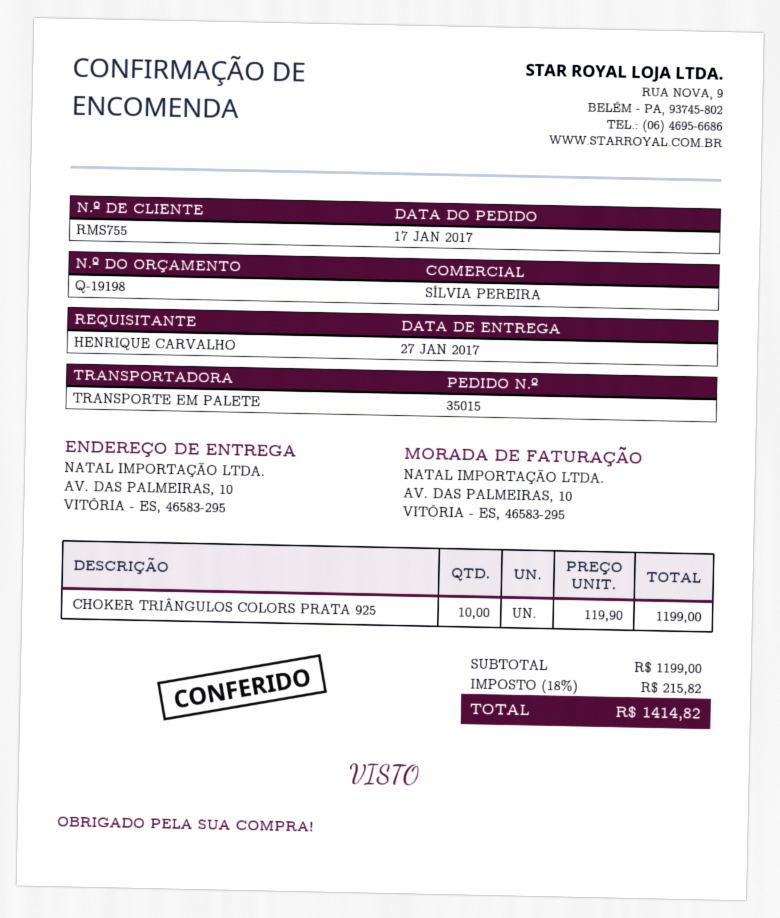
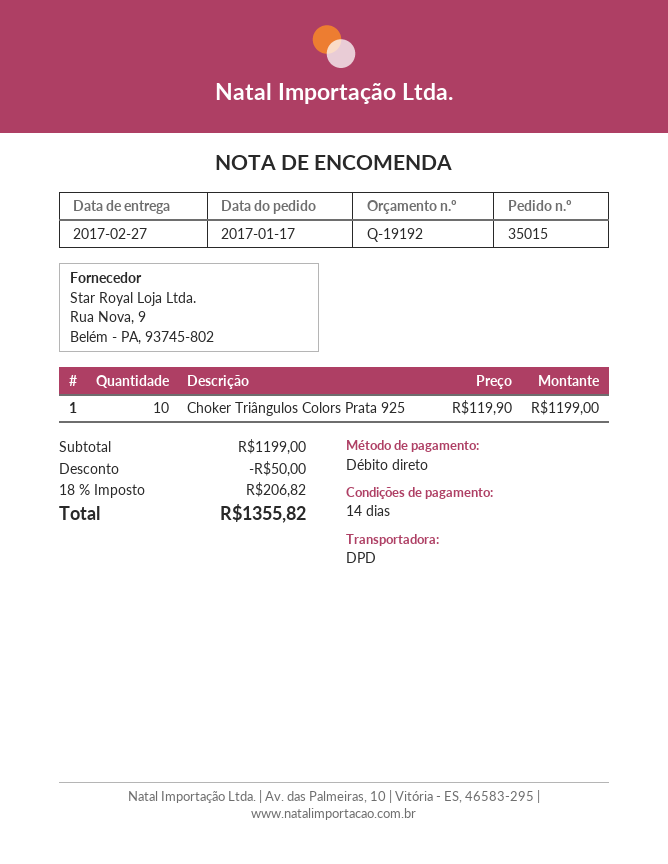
quote number: Q-19198 -> Q-19192
delivery date: 2017-01-27 -> 2017-02-27
shipping method: pallet freight -> DPD
discount: none -> 50.00
tax: 18% = 215.82 -> 18% = 206.82
total: 1414.82 -> 1355.82

